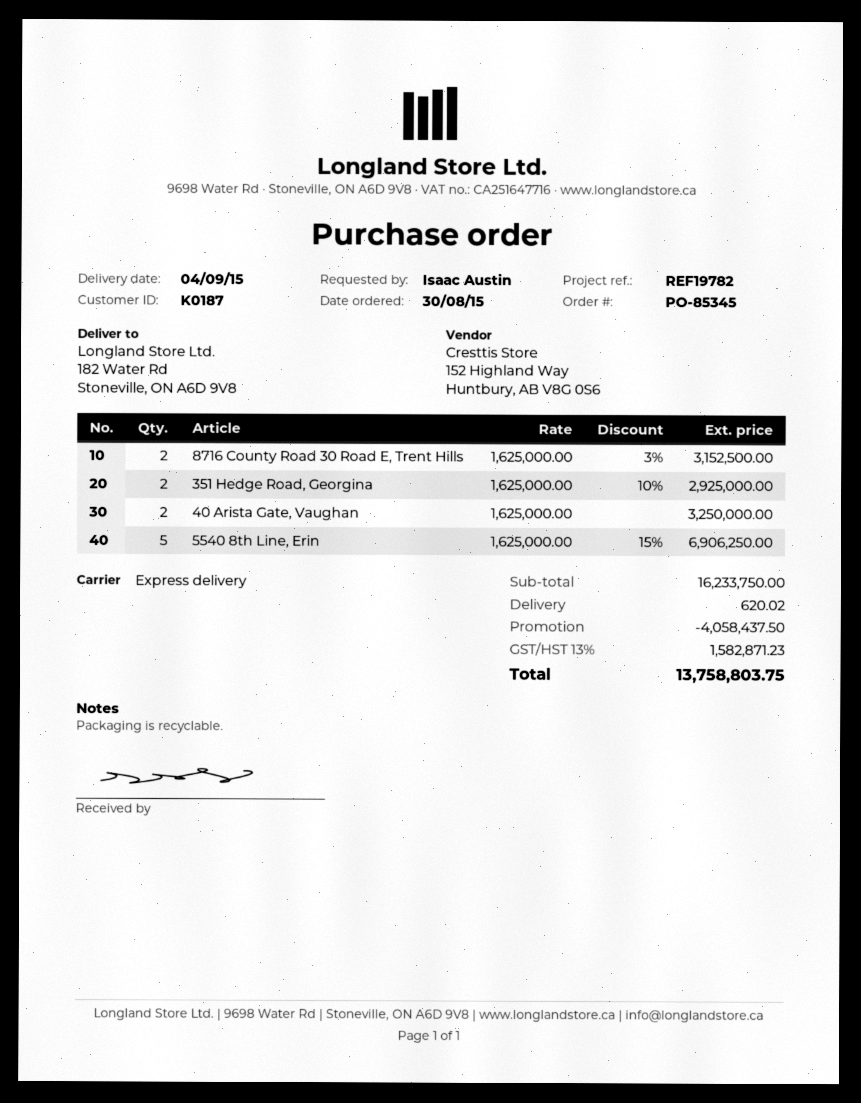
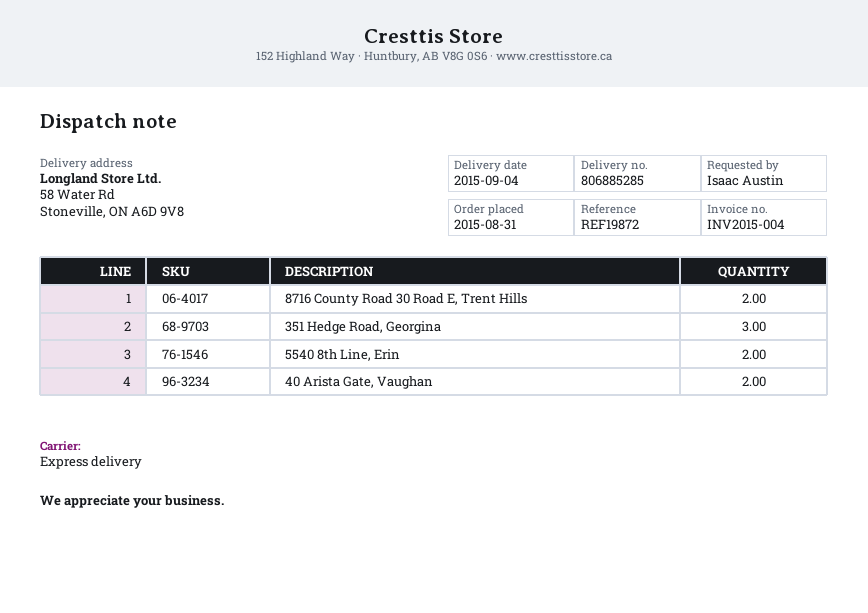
order date: 2015-08-30 -> 2015-08-31
reference: REF19782 -> REF19872
ship to: 182 Water Rd, Stoneville, ON A6D 9V8 -> 58 Water Rd, Stoneville, ON A6D 9V8
351 Hedge Road, Georgina: 2 -> 3
5540 8th Line, Erin: 5 -> 2

